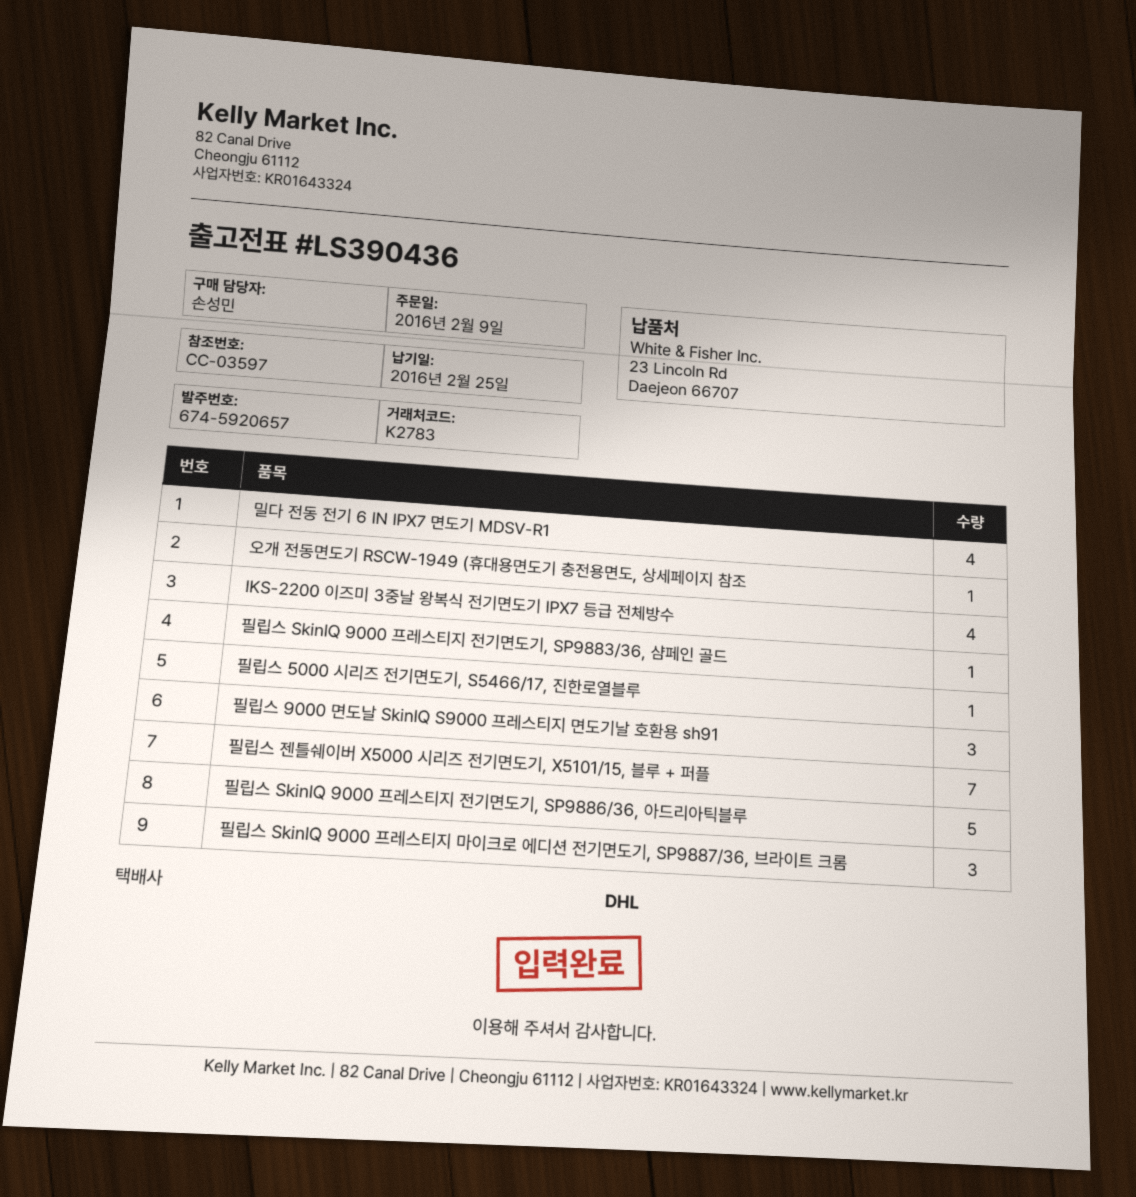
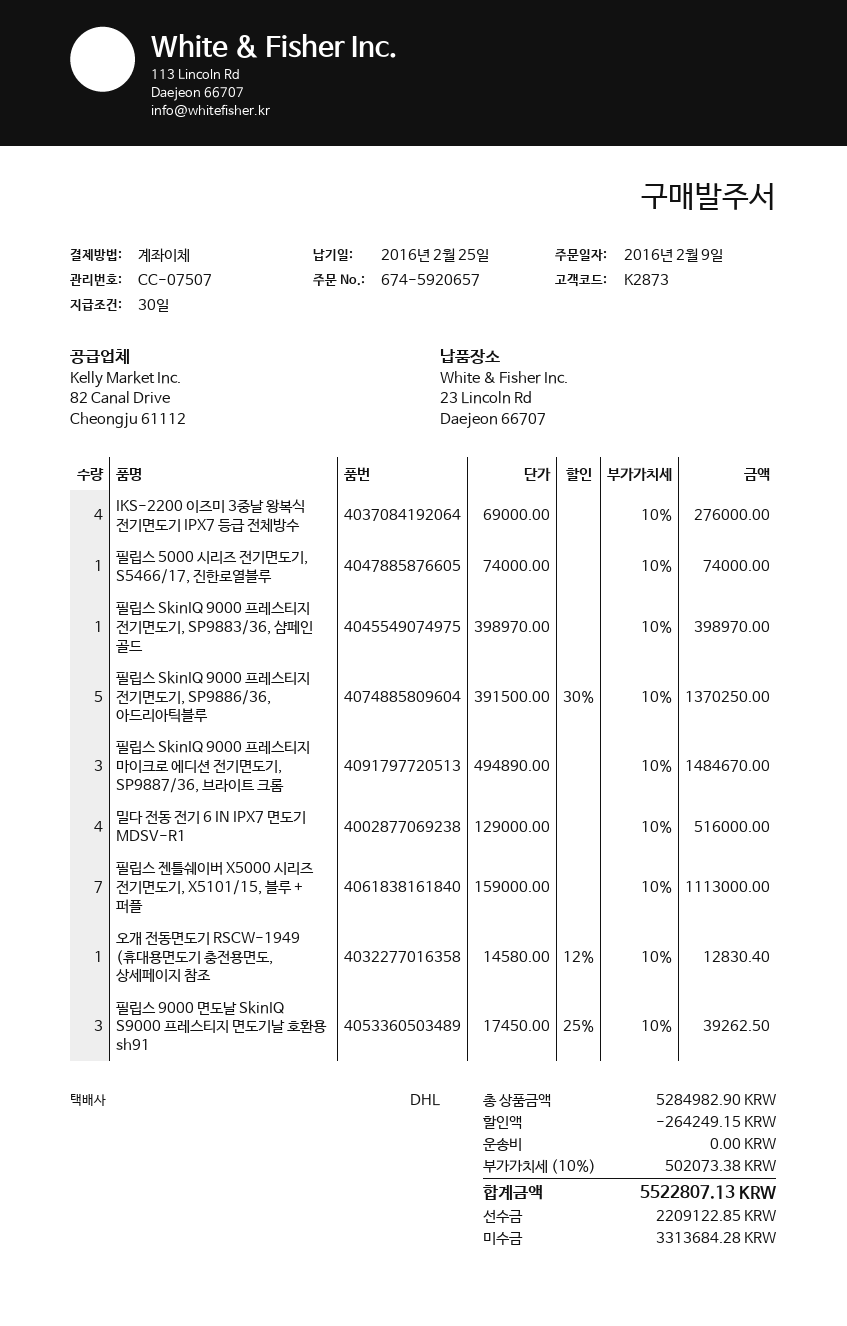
customer number: K2783 -> K2873
reference: CC-03597 -> CC-07507

